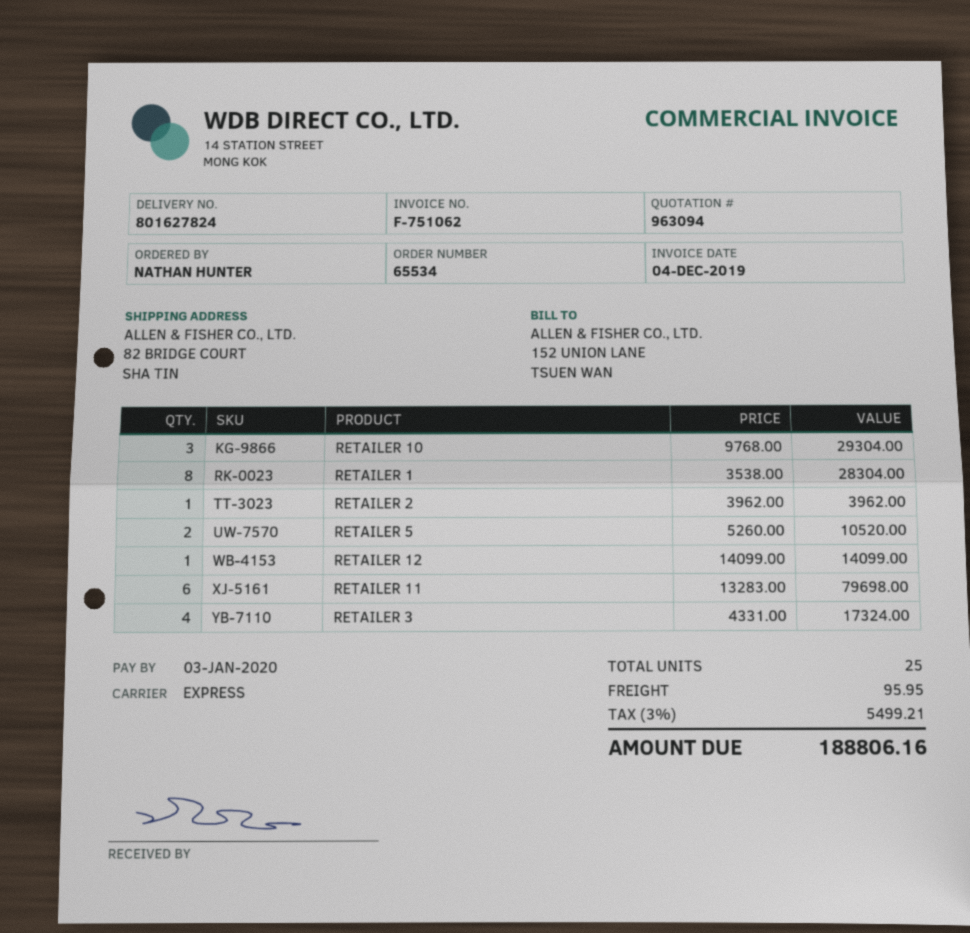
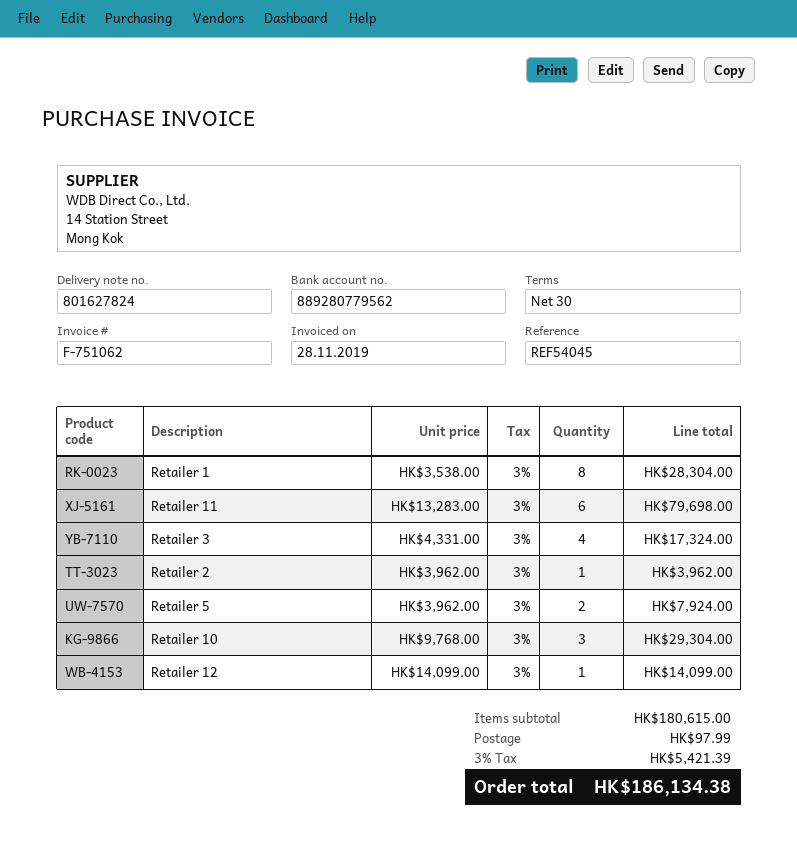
invoice date: 2019-12-04 -> 2019-11-28
RETAILER 5: 2 x 5260.00 = 10520.00 -> 2 x 3962.00 = 7924.00
shipping: 95.95 -> 97.99
tax: 3% = 5499.21 -> 3% = 5421.39
total: 188806.16 -> 186134.38

